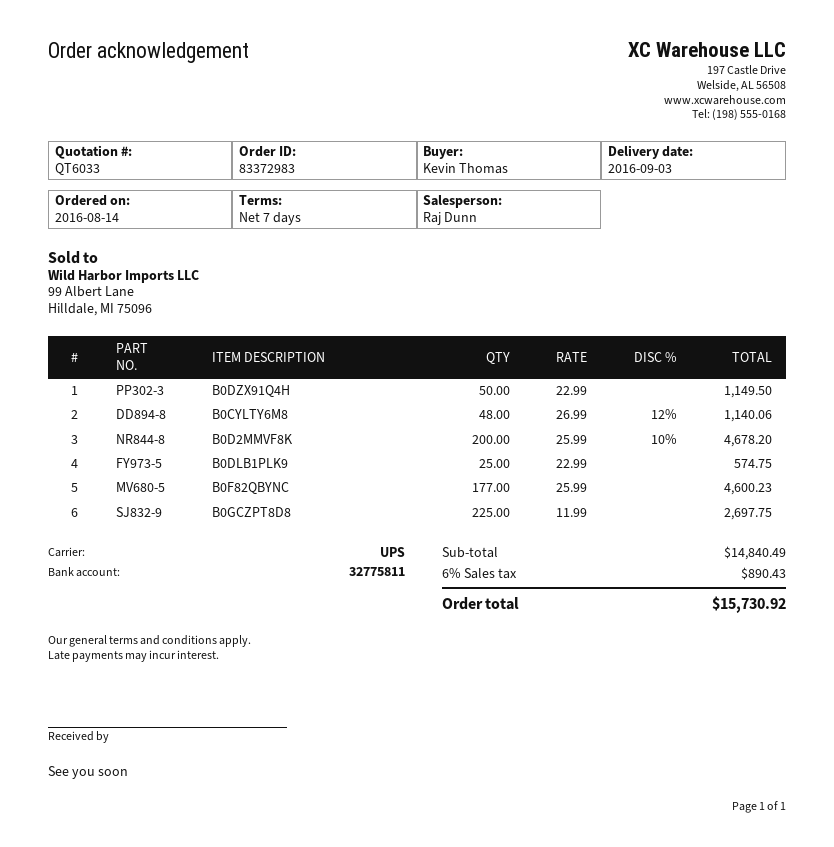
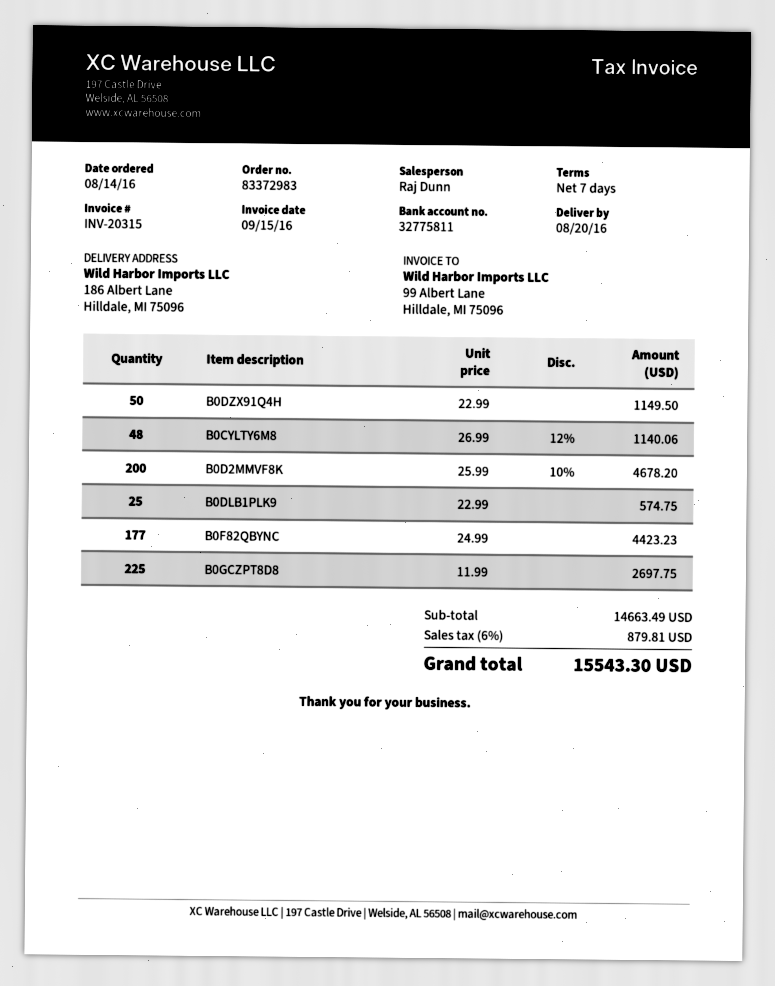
delivery date: 2016-09-03 -> 2016-08-20
B0F82QBYNC: 177 x 25.99 = 4600.23 -> 177 x 24.99 = 4423.23
subtotal: 14840.49 -> 14663.49
tax: 6% = 890.43 -> 6% = 879.81
total: 15730.92 -> 15543.30

